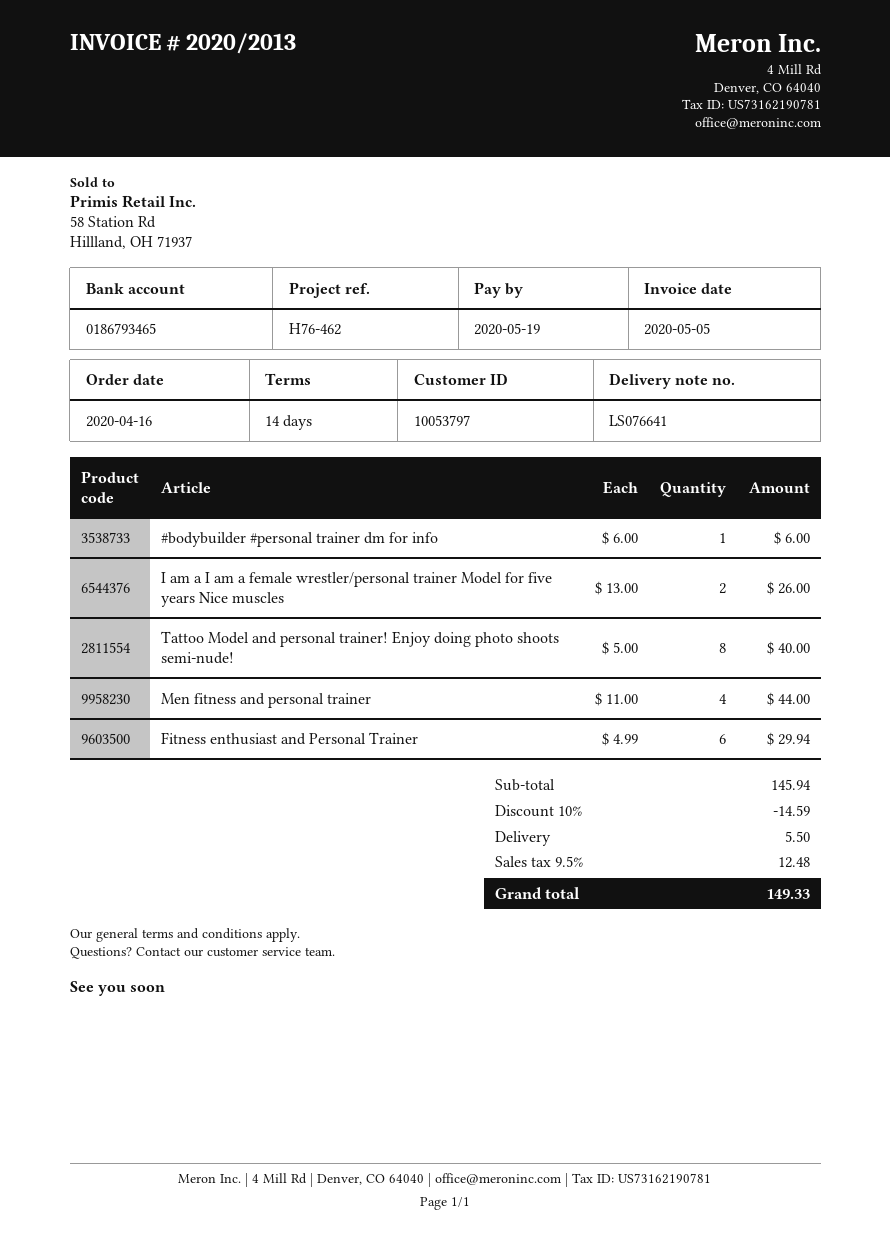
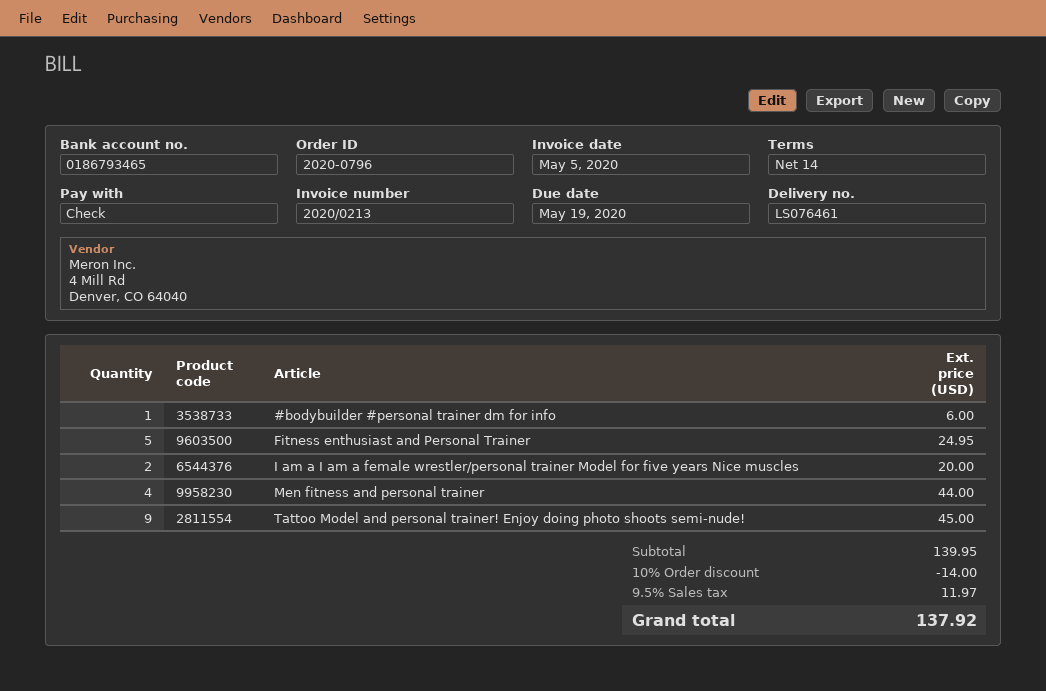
delivery note number: LS076641 -> LS076461
invoice number: 2020/2013 -> 2020/0213
I am a I am a female wrestler/personal trainer Model for five years Nice muscles: 2 for 26.00 -> 2 for 20.00
Tattoo Model and personal trainer! Enjoy doing photo shoots semi-nude!: 8 for 40.00 -> 9 for 45.00
Fitness enthusiast and Personal Trainer: 6 for 29.94 -> 5 for 24.95
subtotal: 145.94 -> 139.95
discount: 10% = 14.59 -> 10% = 14.00
shipping: 5.50 -> none
tax: 9.5% = 12.48 -> 9.5% = 11.97
total: 149.33 -> 137.92

